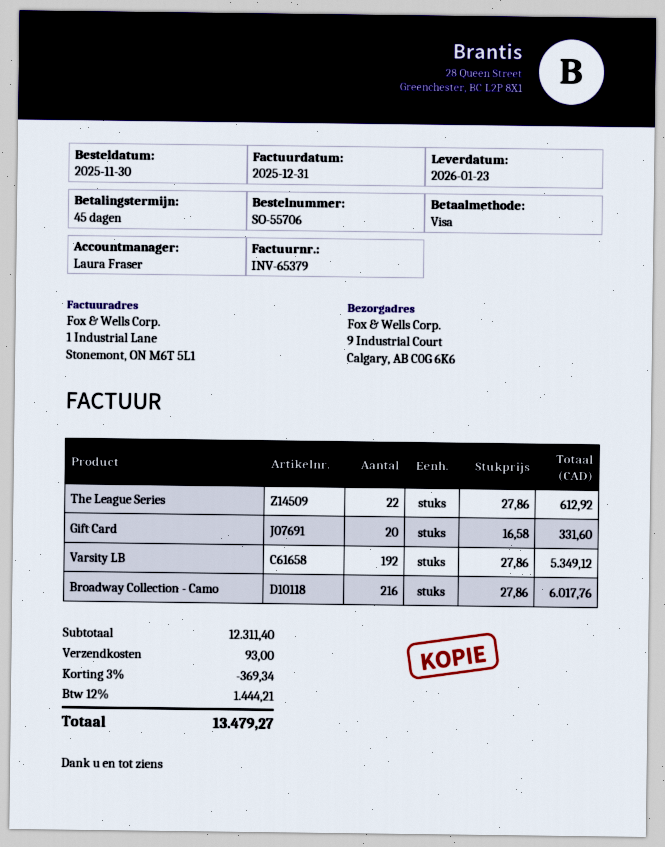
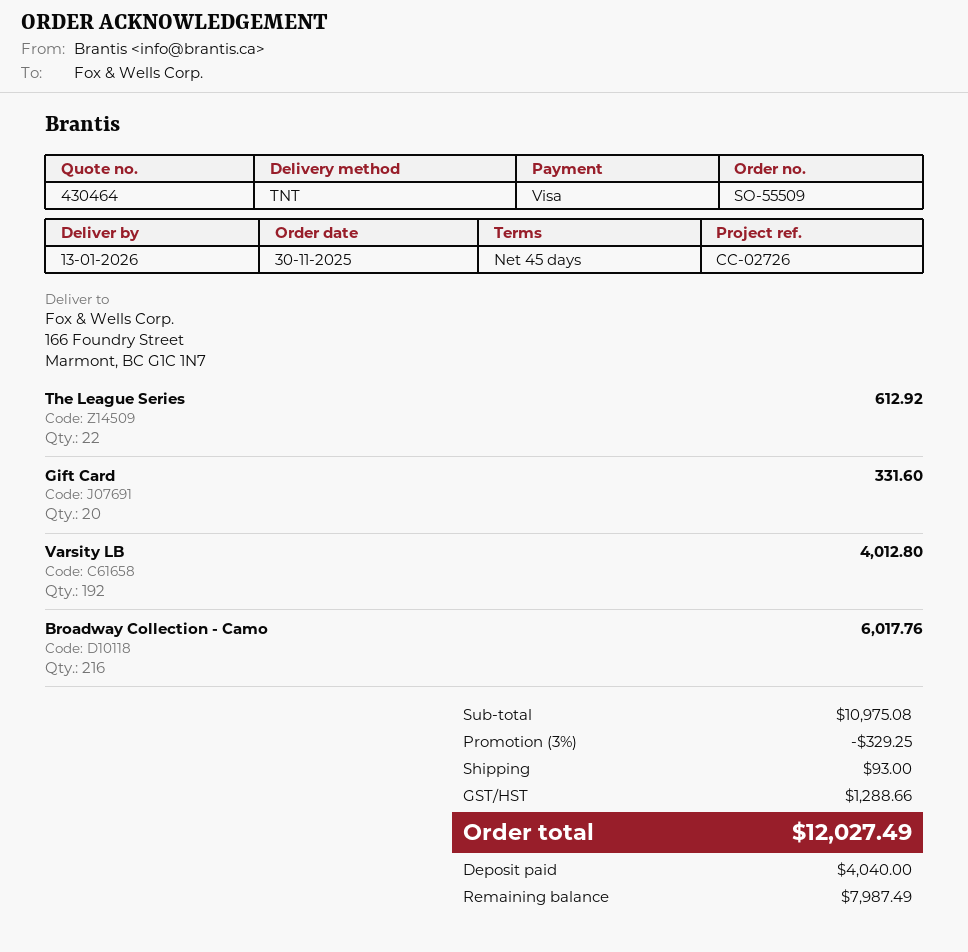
order number: SO-55706 -> SO-55509
delivery date: 2026-01-23 -> 2026-01-13
ship to: 9 Industrial Court, Calgary, AB C0G 6K6 -> 166 Foundry Street, Marmont, BC G1C 1N7
Varsity LB: 192 for 5349.12 -> 192 for 4012.80
subtotal: 12311.40 -> 10975.08
discount: 3% = 369.34 -> 3% = 329.25
tax: 1444.21 -> 1288.66
total: 13479.27 -> 12027.49

